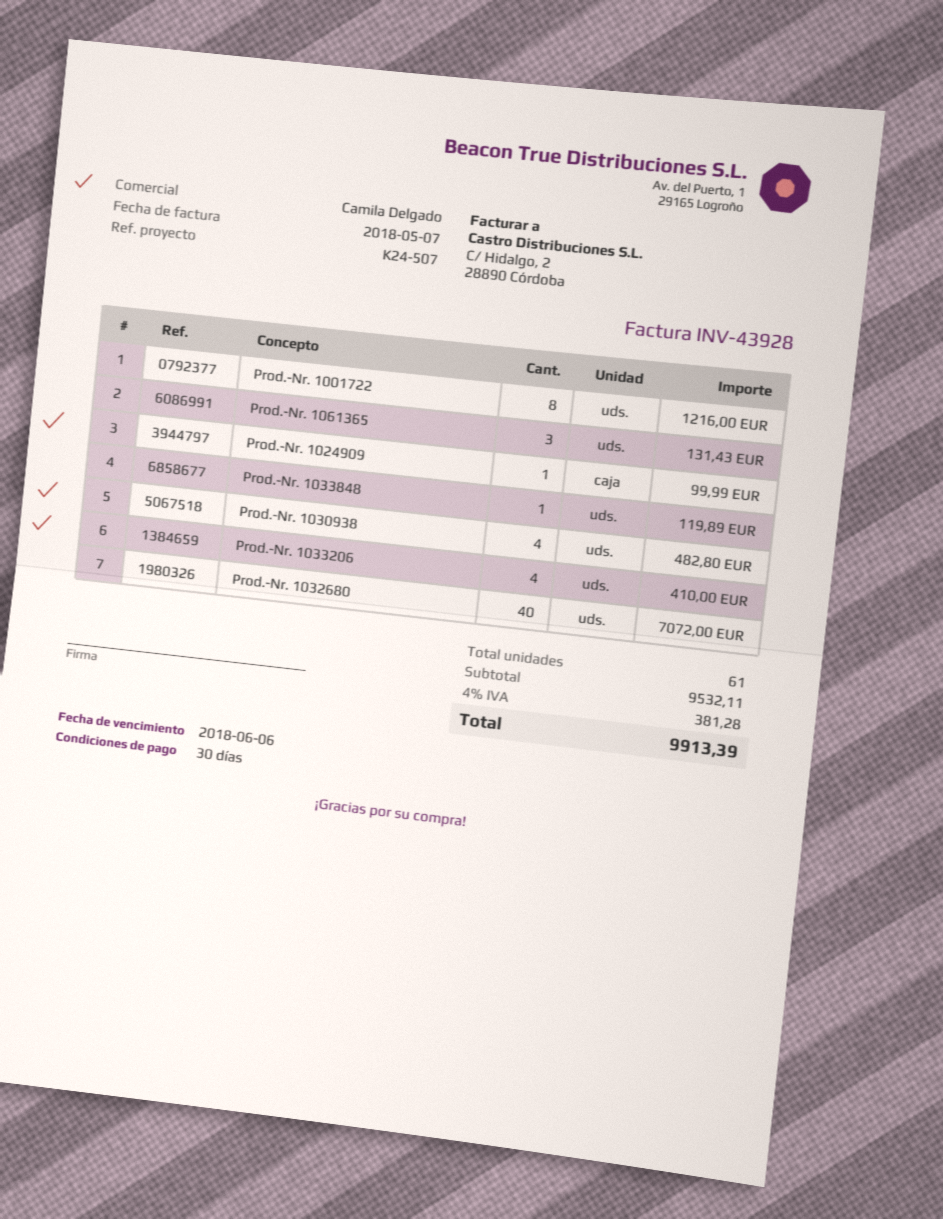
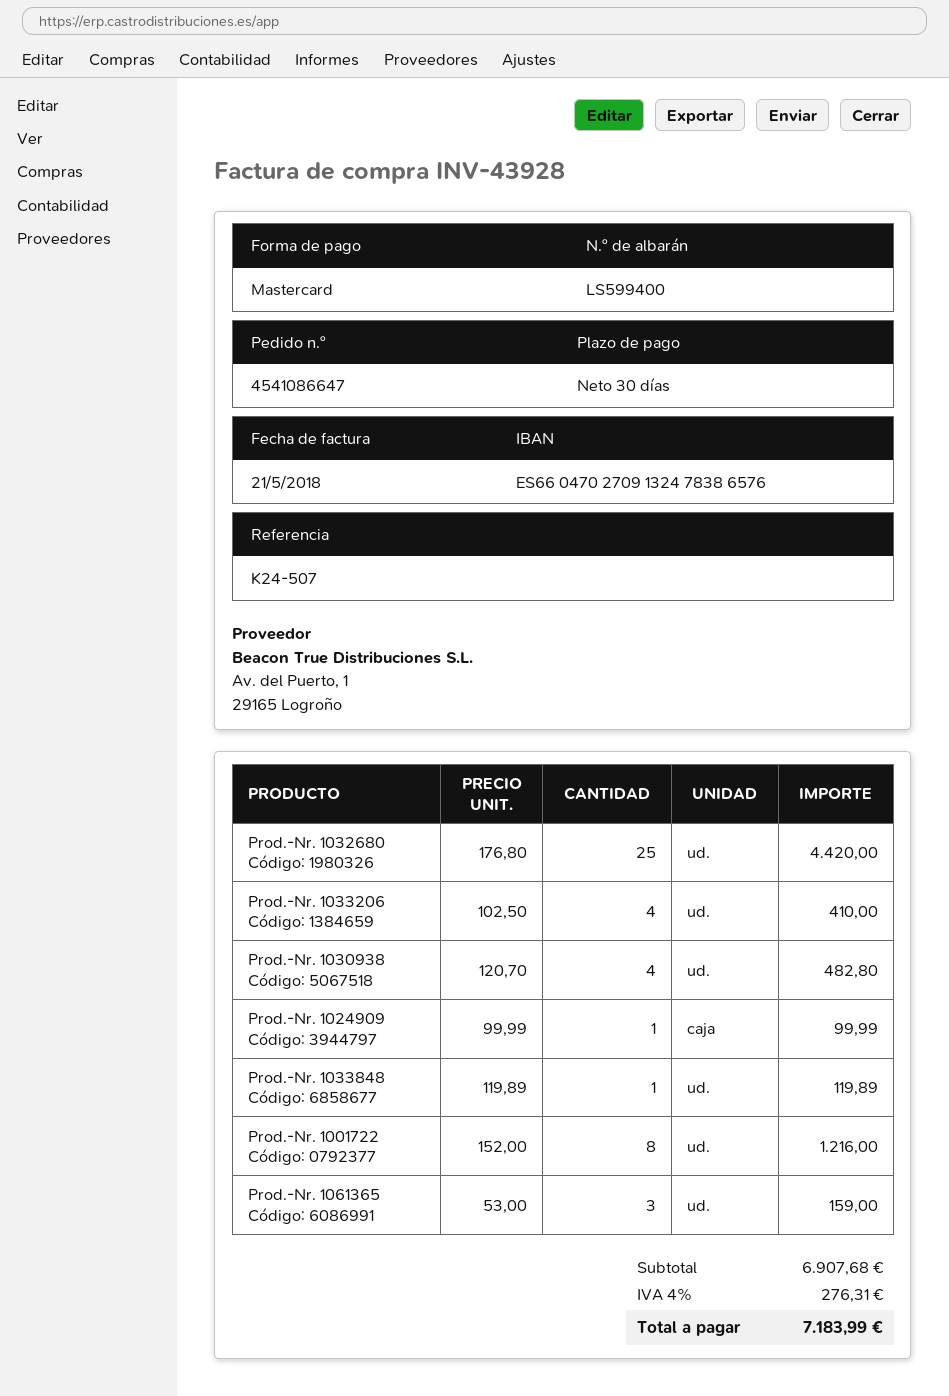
invoice date: 2018-05-07 -> 2018-05-21
Prod.-Nr. 1061365: 3 for 131.43 -> 3 for 159.00
Prod.-Nr. 1032680: 40 for 7072.00 -> 25 for 4420.00
subtotal: 9532.11 -> 6907.68
tax: 4% = 381.28 -> 4% = 276.31
total: 9913.39 -> 7183.99

